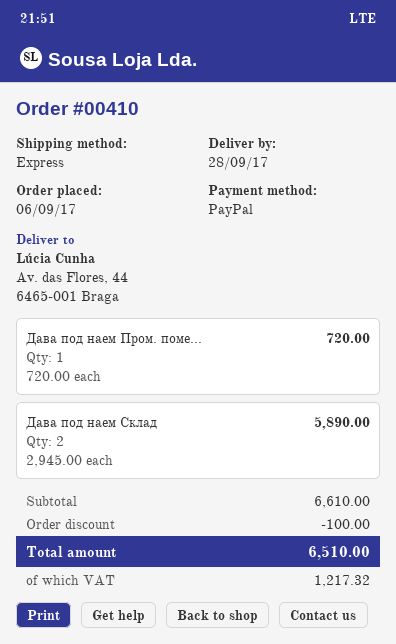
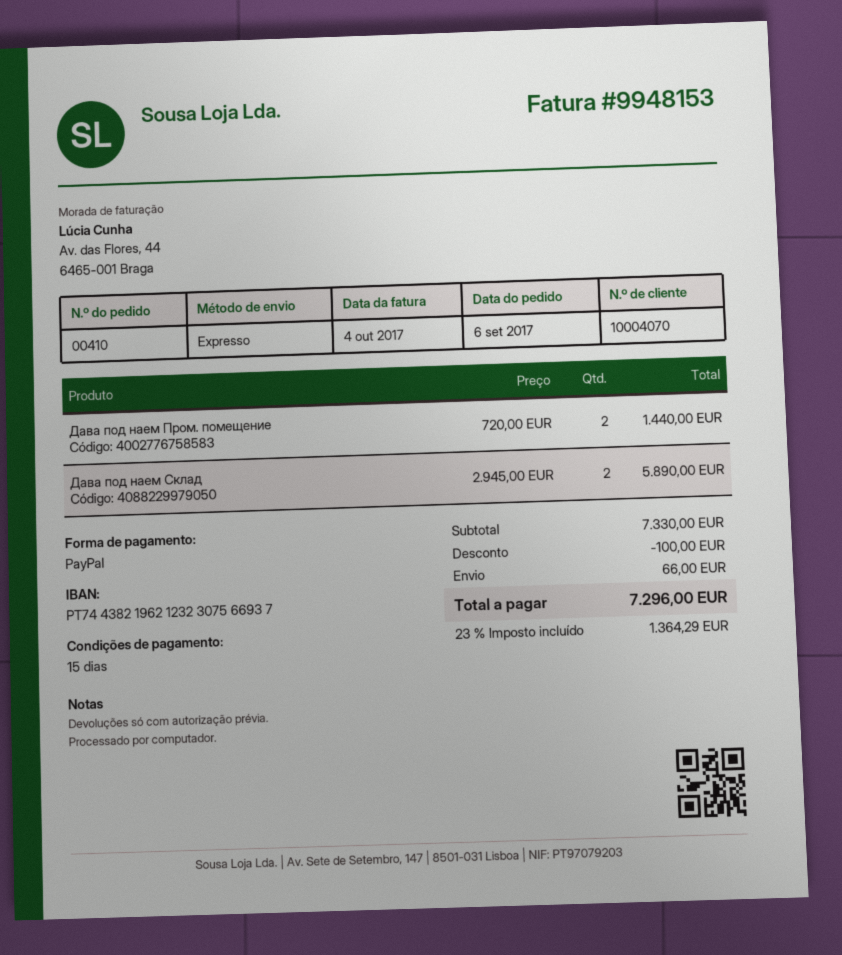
Дава под наем Пром. поме...: 1 x 720.00 = 720.00 -> 2 x 720.00 = 1440.00
subtotal: 6610.00 -> 7330.00
shipping: none -> 66.00
tax: 1217.32 -> 1364.29
total: 6510.00 -> 7296.00

